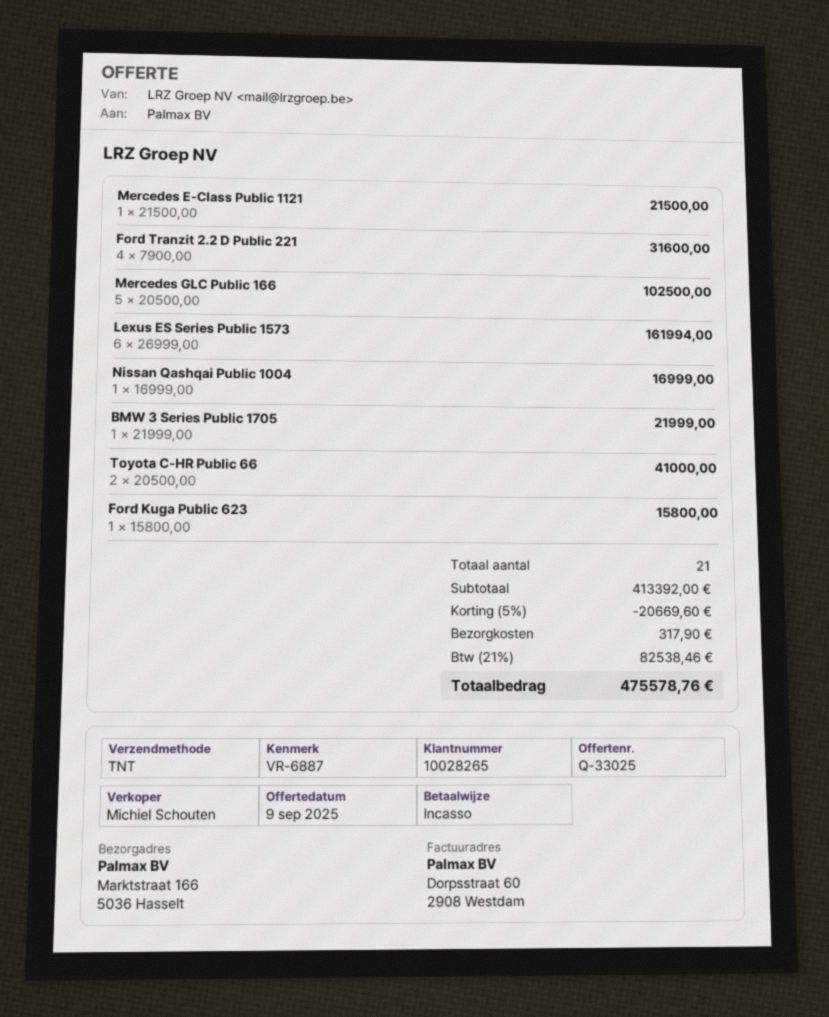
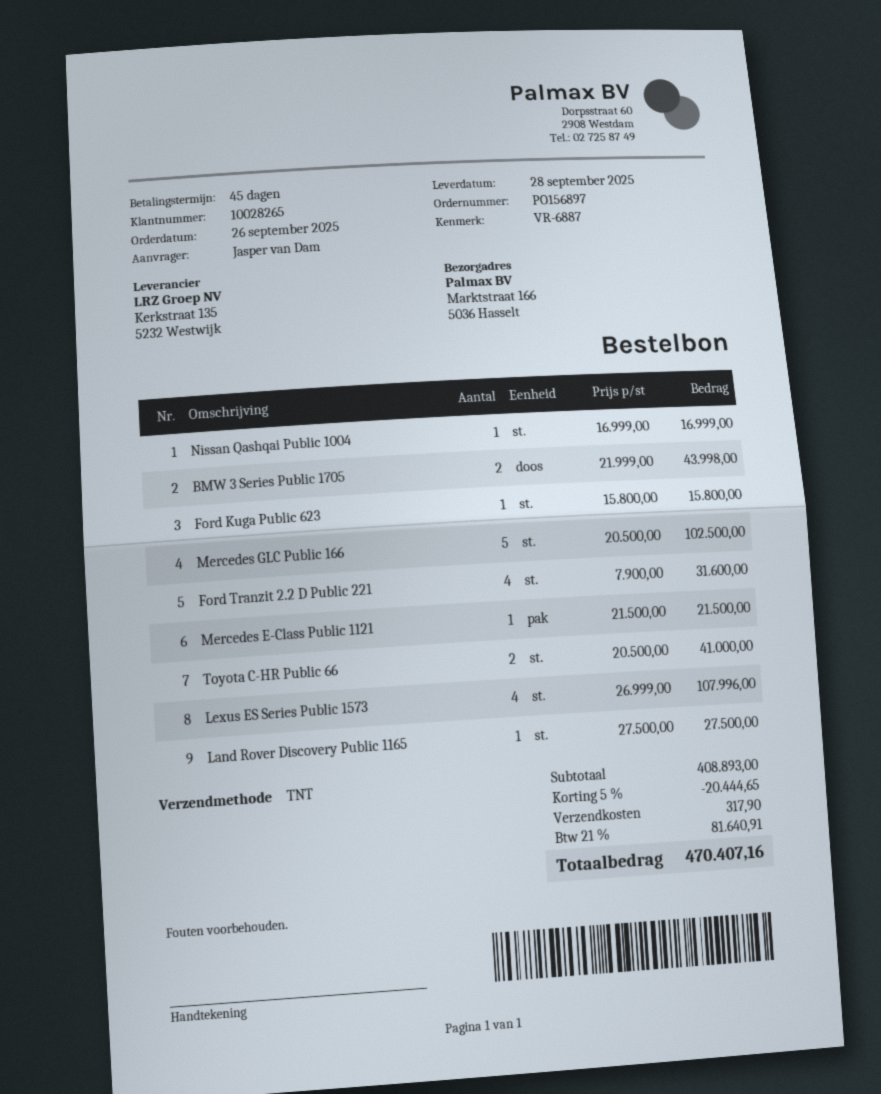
Lexus ES Series Public 1573: 6 x 26999.00 = 161994.00 -> 4 x 26999.00 = 107996.00
BMW 3 Series Public 1705: 1 x 21999.00 = 21999.00 -> 2 x 21999.00 = 43998.00
Land Rover Discovery Public 1165: none -> 1 x 27500.00 = 27500.00
subtotal: 413392.00 -> 408893.00
discount: 5% = 20669.60 -> 5% = 20444.65
tax: 21% = 82538.46 -> 21% = 81640.91
total: 475578.76 -> 470407.16

